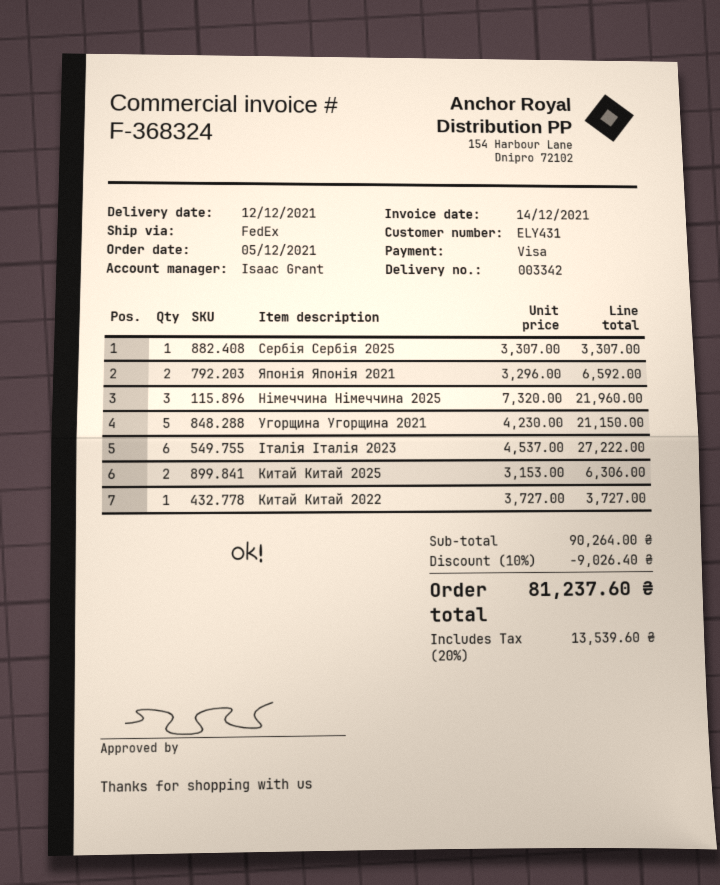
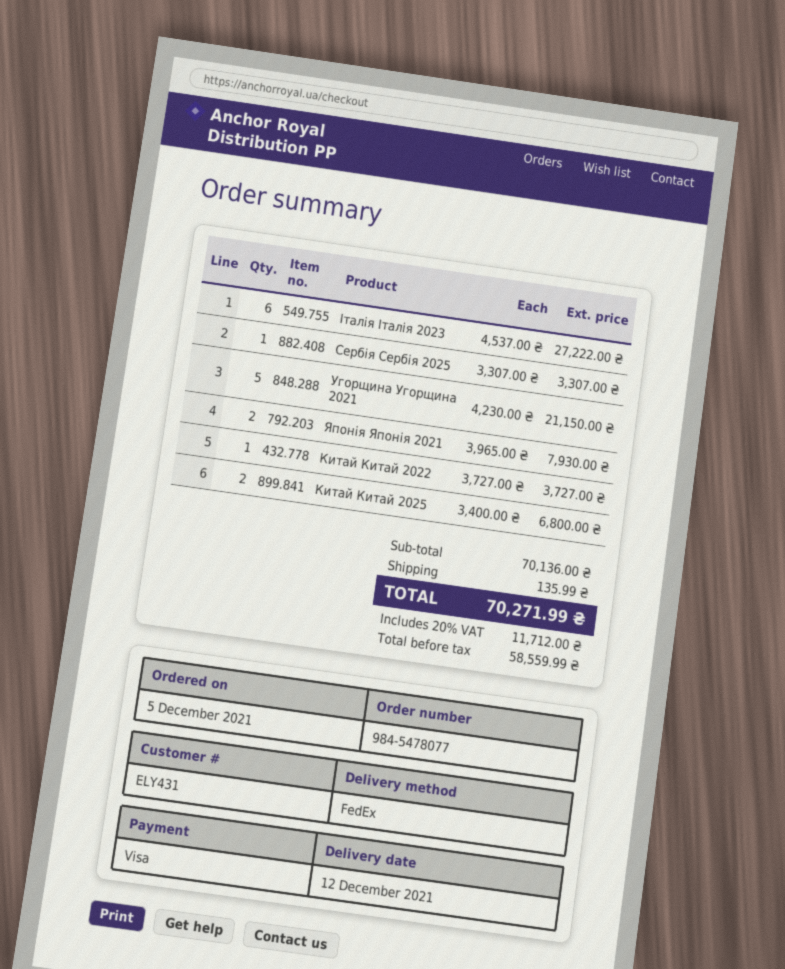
Японія Японія 2021: 2 x 3296.00 = 6592.00 -> 2 x 3965.00 = 7930.00
Німеччина Німеччина 2025: 3 x 7320.00 = 21960.00 -> none
Китай Китай 2025: 2 x 3153.00 = 6306.00 -> 2 x 3400.00 = 6800.00
subtotal: 90264.00 -> 70136.00
discount: 10% = 9026.40 -> none
shipping: none -> 135.99
tax: 20% = 13539.60 -> 20% = 11712.00
total: 81237.60 -> 70271.99

